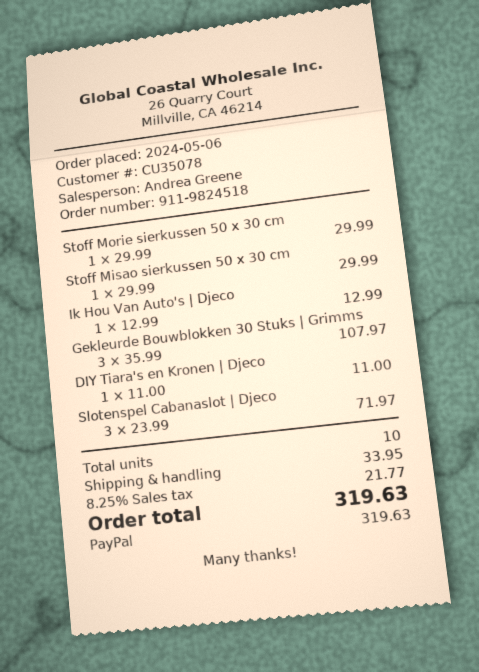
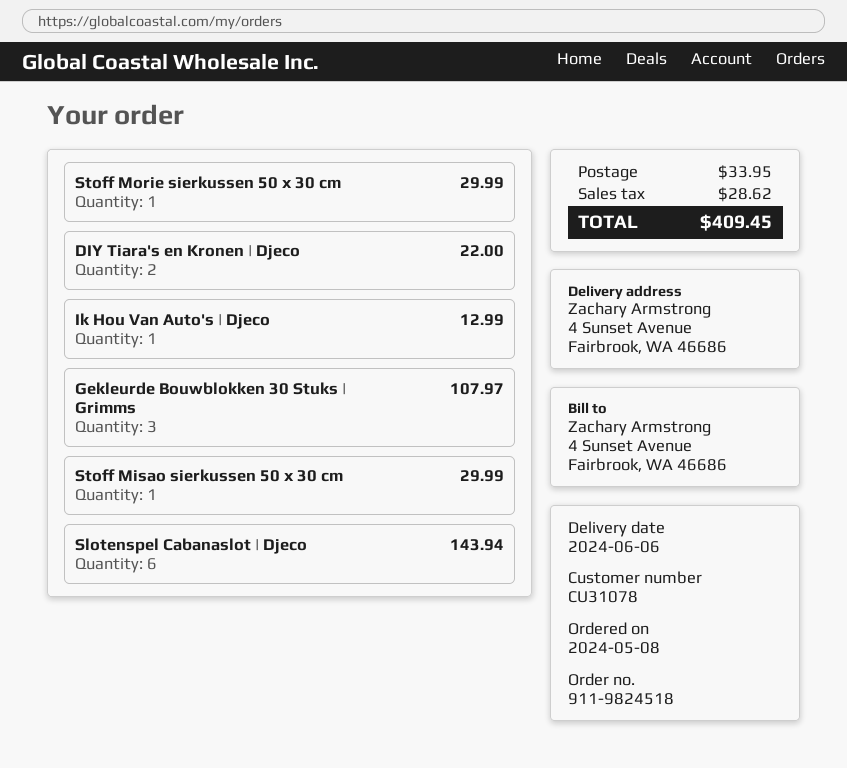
order date: 2024-05-06 -> 2024-05-08
customer number: CU35078 -> CU31078
DIY Tiara's en Kronen | Djeco: 1 for 11.00 -> 2 for 22.00
Slotenspel Cabanaslot | Djeco: 3 for 71.97 -> 6 for 143.94
tax: 21.77 -> 28.62
total: 319.63 -> 409.45

